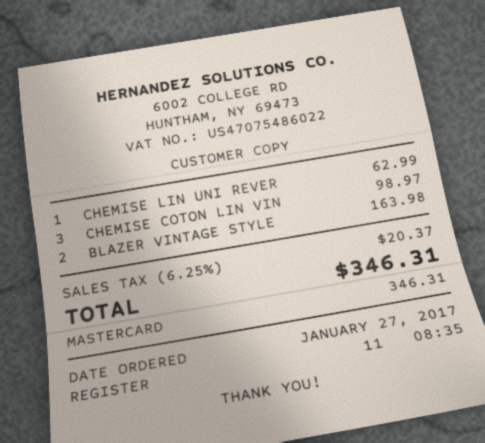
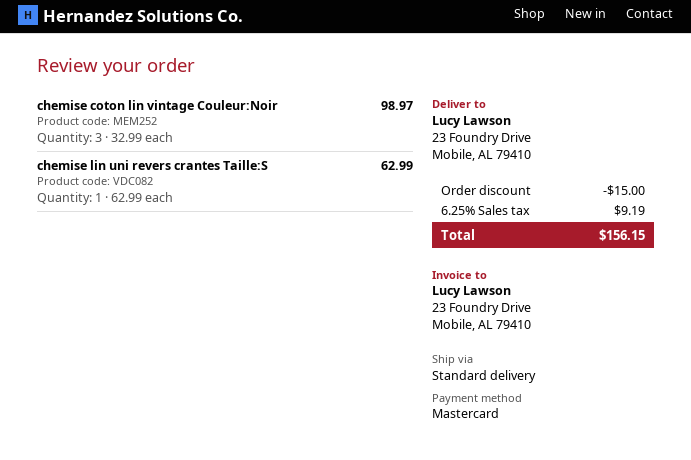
BLAZER VINTAGE STYLE: 2 for 163.98 -> none
discount: none -> 15.00
tax: 6.25% = 20.37 -> 6.25% = 9.19
total: 346.31 -> 156.15

